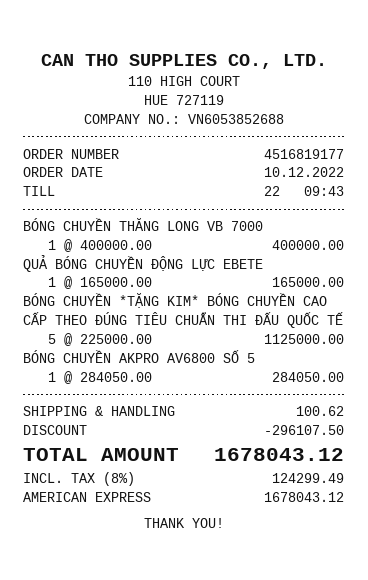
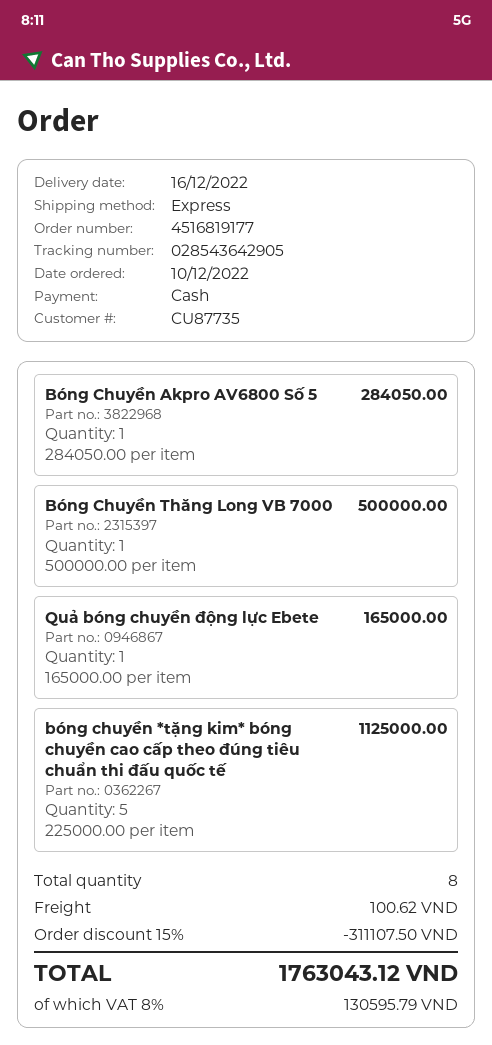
payment method: American Express -> cash
BÓNG CHUYỀN THĂNG LONG VB 7000: 1 x 400000.00 = 400000.00 -> 1 x 500000.00 = 500000.00
discount: 296107.50 -> 311107.50
tax: 8% = 124299.49 -> 8% = 130595.79
total: 1678043.12 -> 1763043.12

